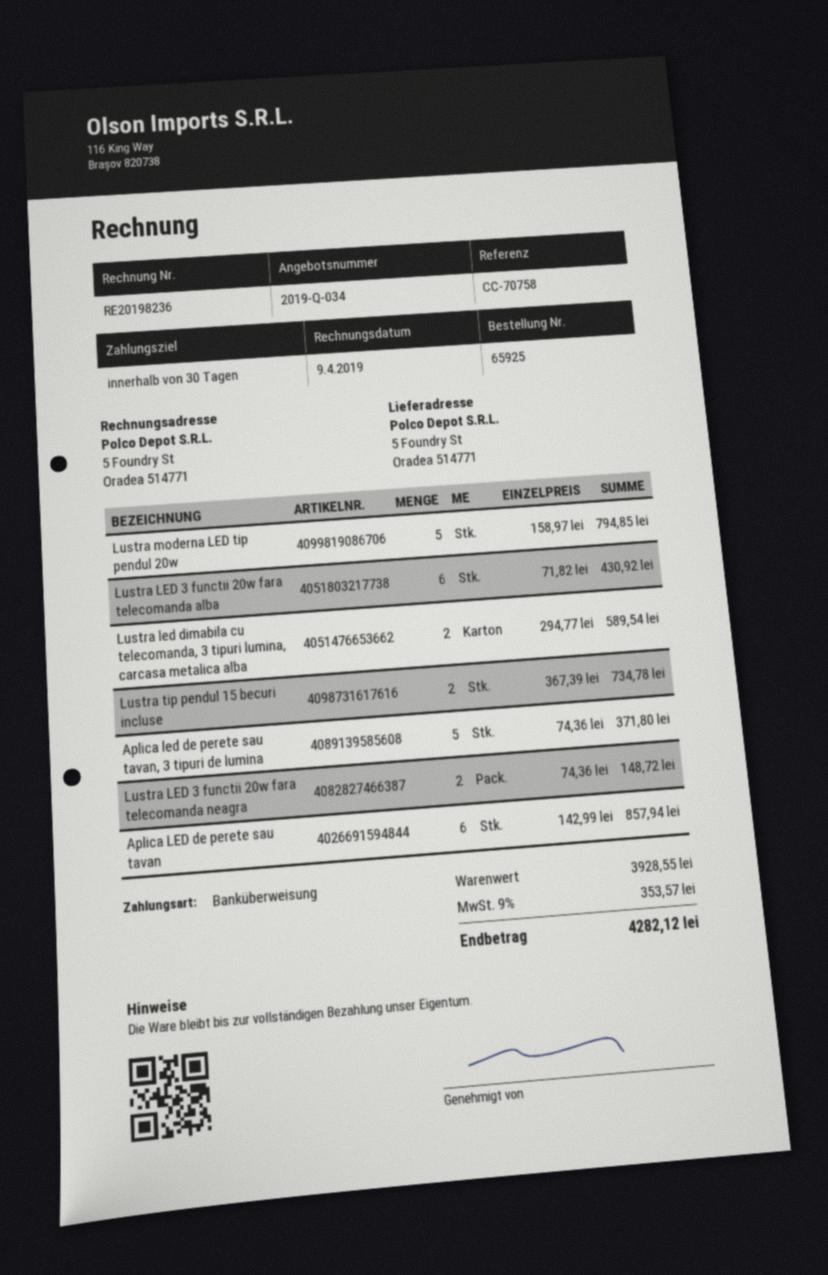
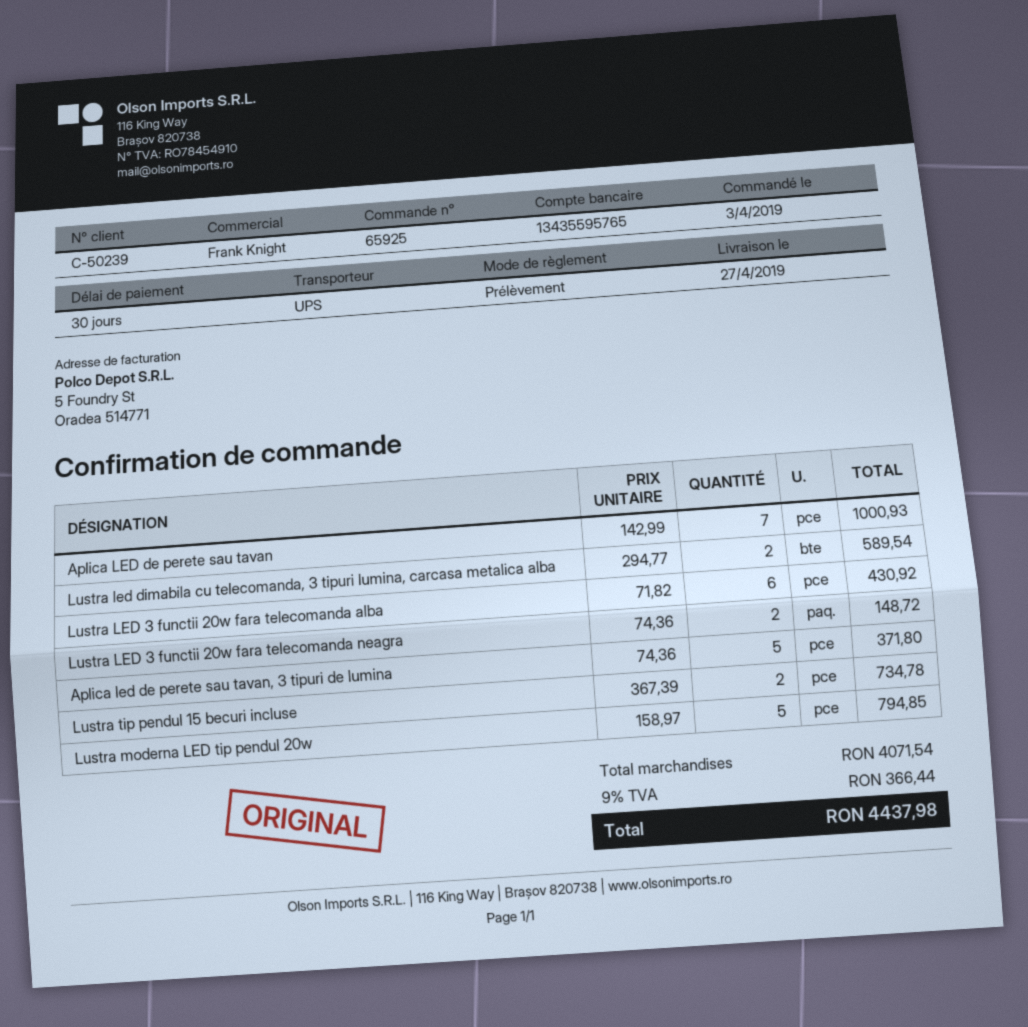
payment method: bank transfer -> direct debit
Aplica LED de perete sau tavan: 6 x 142.99 = 857.94 -> 7 x 142.99 = 1000.93
subtotal: 3928.55 -> 4071.54
tax: 9% = 353.57 -> 9% = 366.44
total: 4282.12 -> 4437.98

